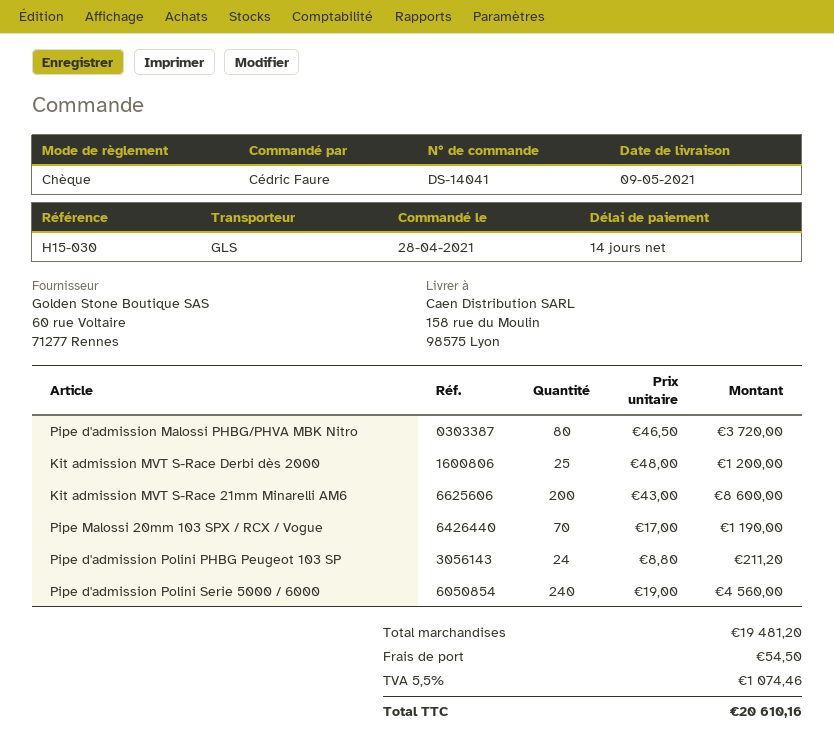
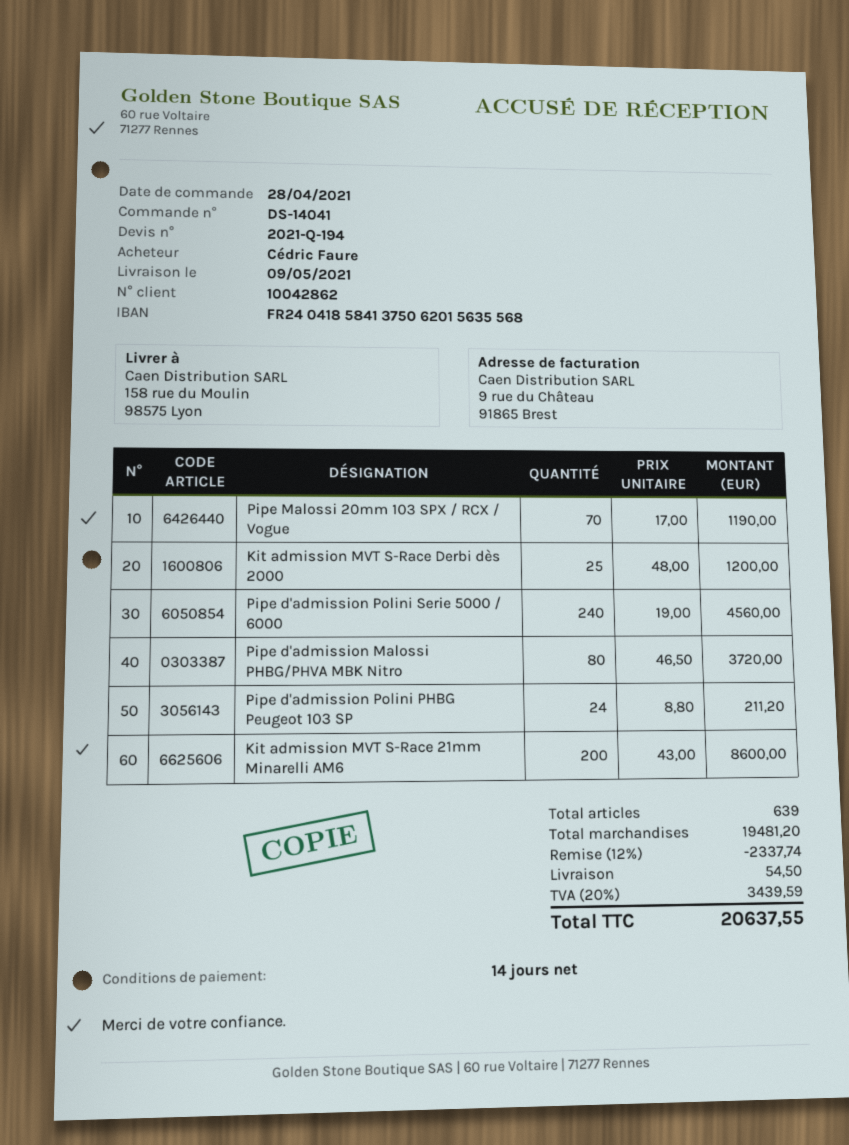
discount: none -> 12% = 2337.74
tax: 5.5% = 1074.46 -> 20% = 3439.59
total: 20610.16 -> 20637.55

